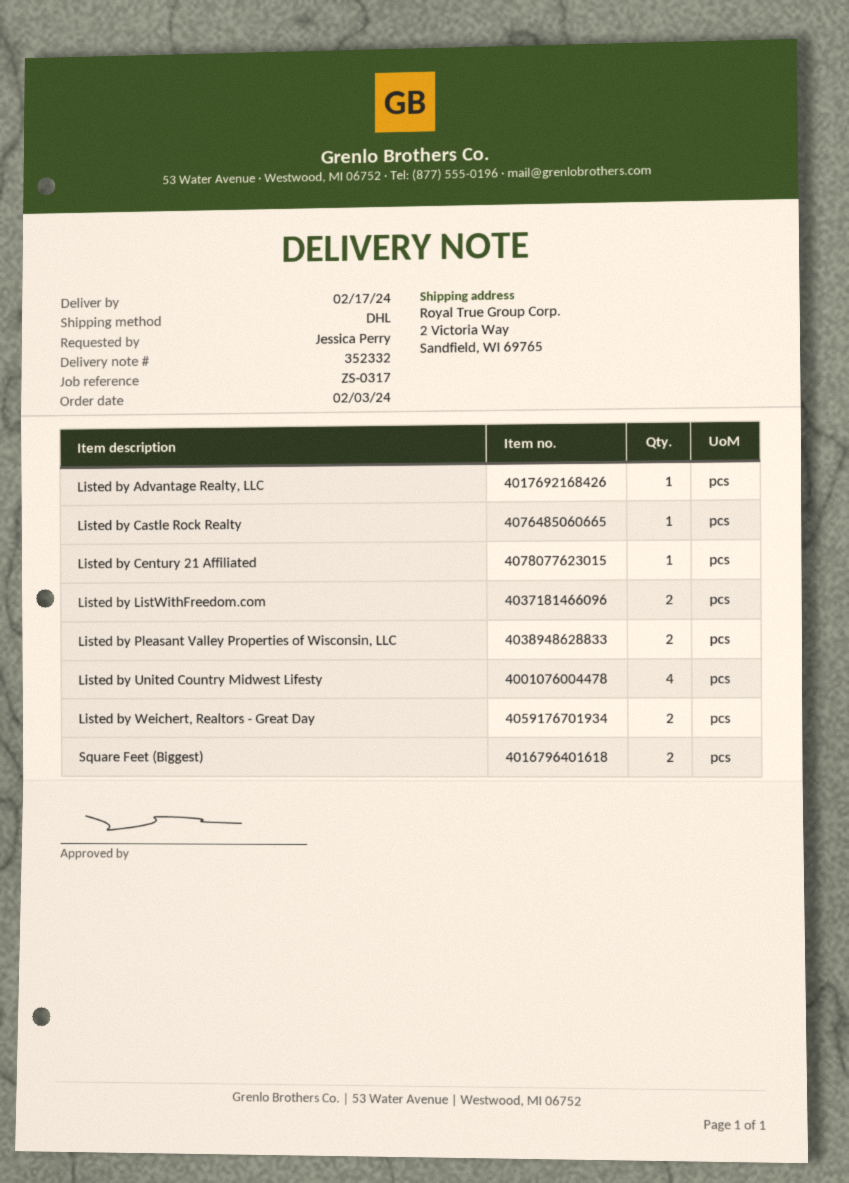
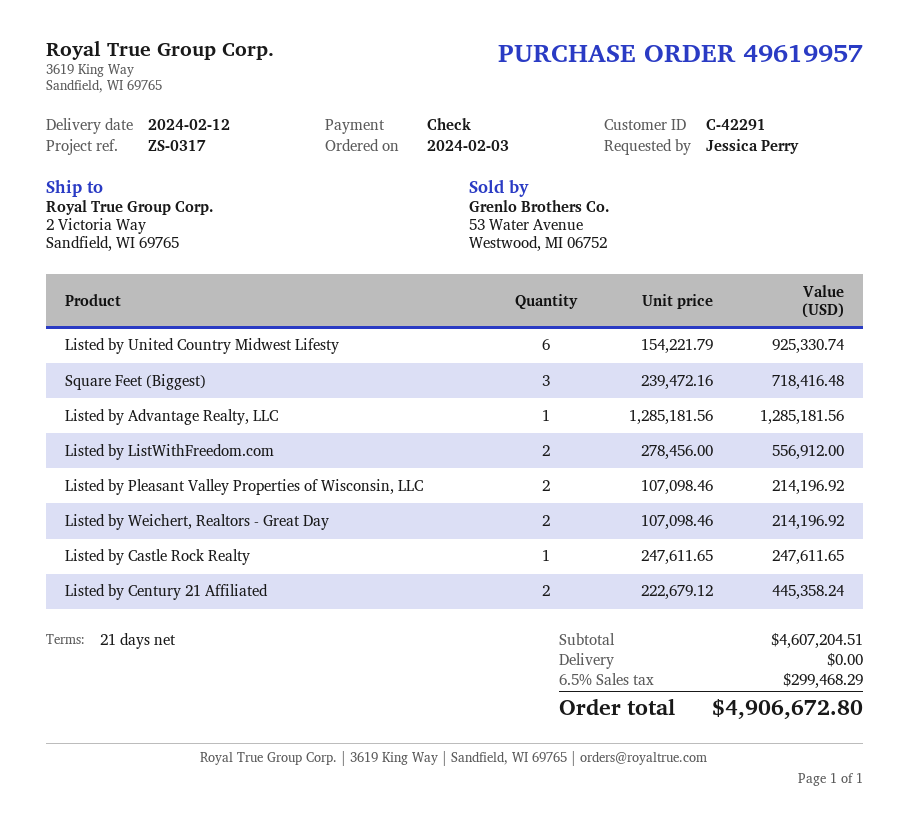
delivery date: 2024-02-17 -> 2024-02-12
Listed by Century 21 Affiliated: 1 -> 2
Listed by United Country Midwest Lifesty: 4 -> 6
Square Feet (Biggest): 2 -> 3

